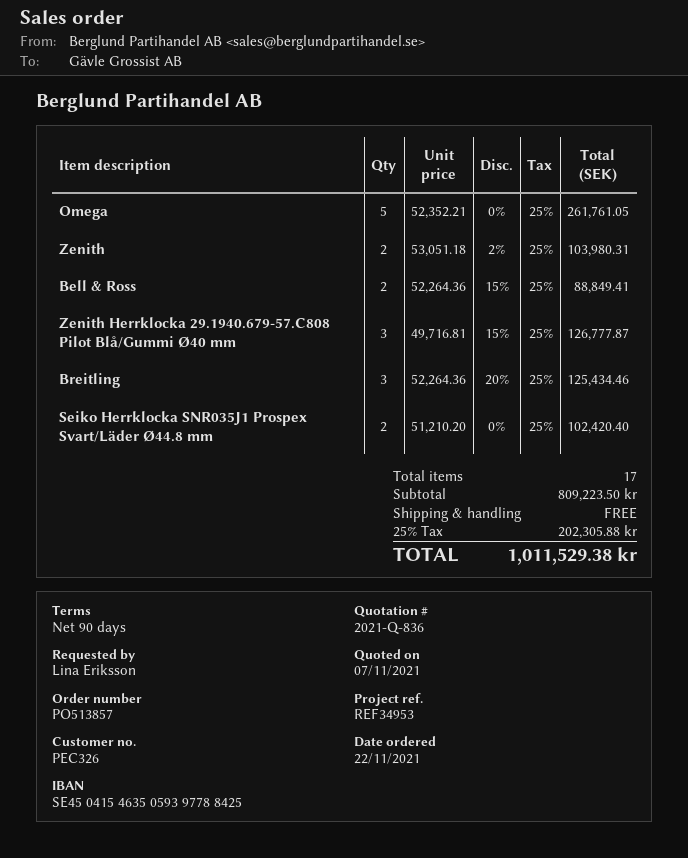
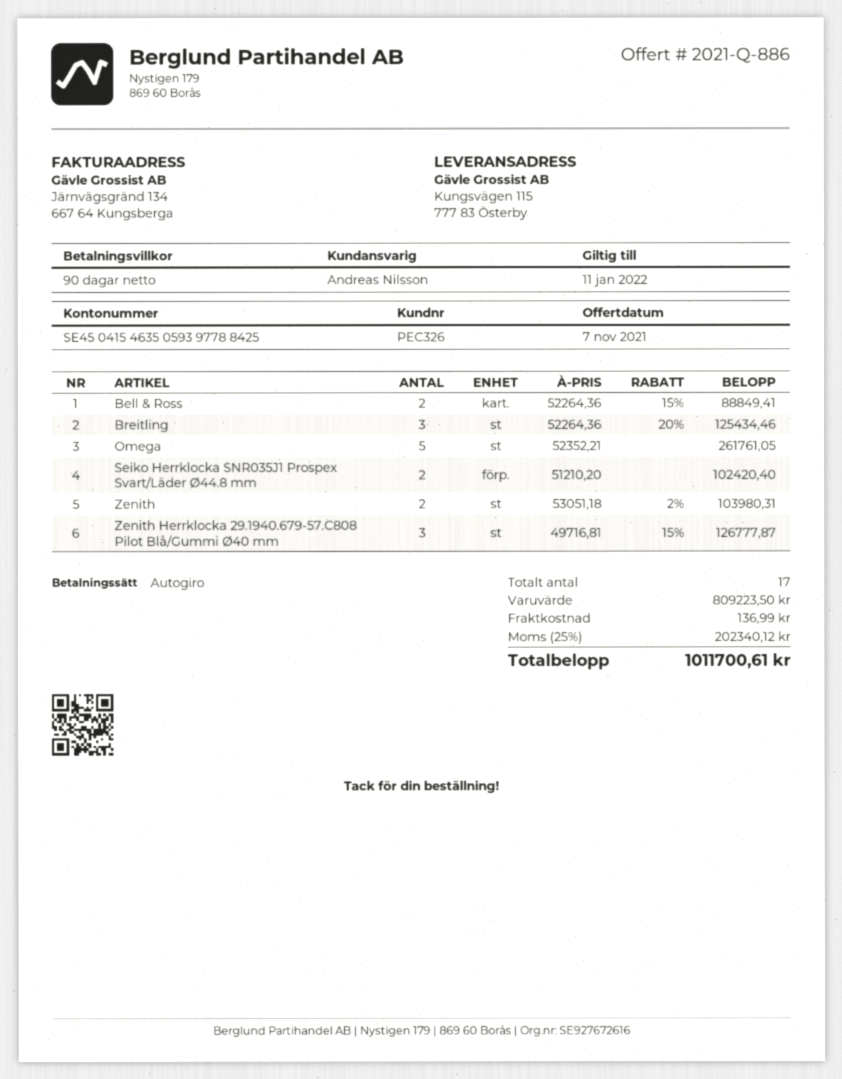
quote number: 2021-Q-836 -> 2021-Q-886
shipping: 0.00 -> 136.99
tax: 25% = 202305.88 -> 25% = 202340.12
total: 1011529.38 -> 1011700.61

